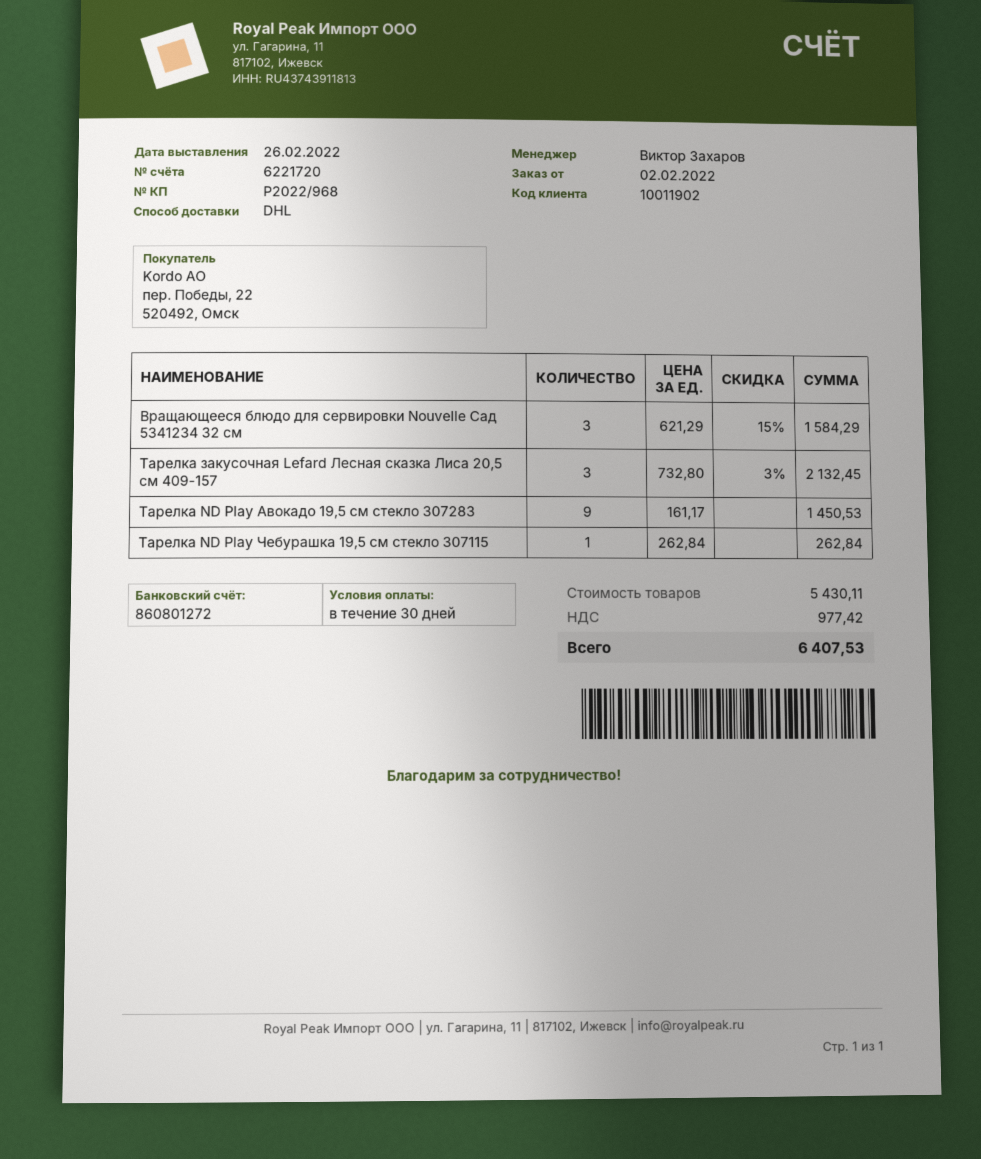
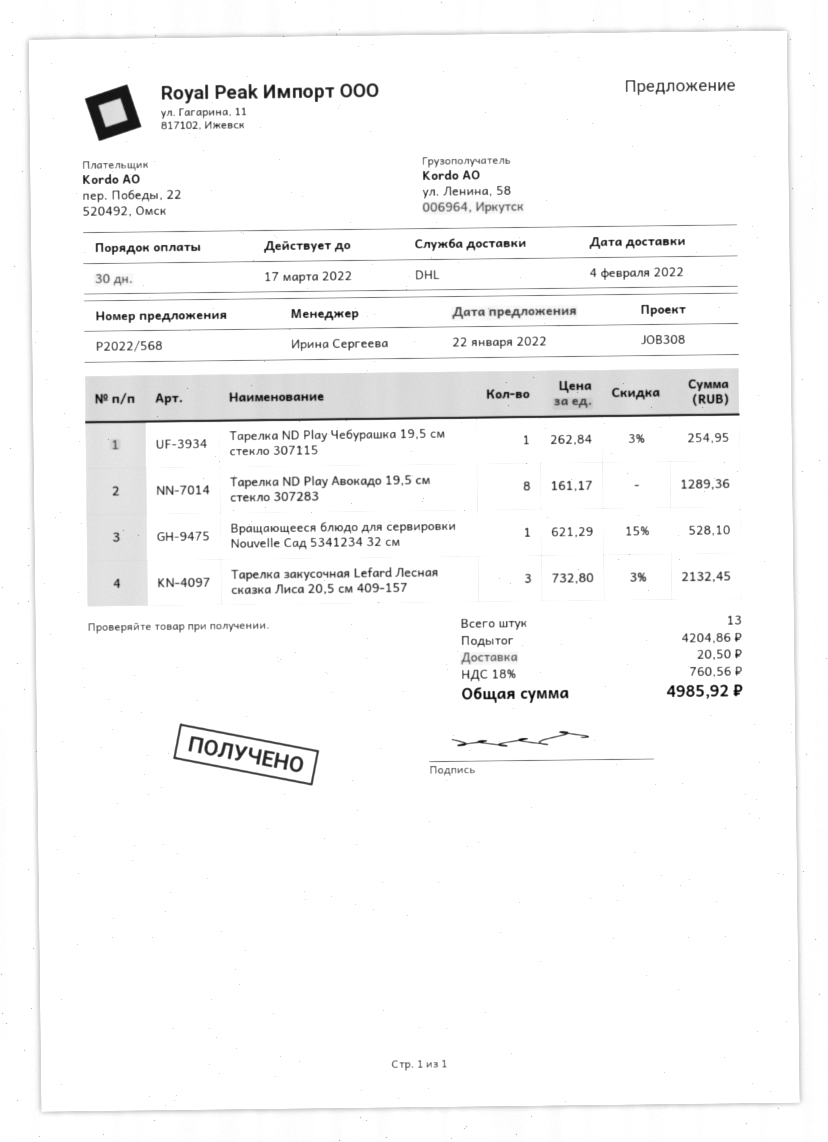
quote number: P2022/968 -> P2022/568
sales rep: Виктор Захаров -> Ирина Сергеева
Вращающееся блюдо для сервировки Nouvelle Сад 5341234 32 см: 3 x 621.29 - 15% = 1584.29 -> 1 x 621.29 - 15% = 528.10
Тарелка ND Play Авокадо 19,5 см стекло 307283: 9 x 161.17 = 1450.53 -> 8 x 161.17 = 1289.36
Тарелка ND Play Чебурашка 19,5 см стекло 307115: 1 x 262.84 = 262.84 -> 1 x 262.84 - 3% = 254.95
subtotal: 5430.11 -> 4204.86
shipping: none -> 20.50
tax: 977.42 -> 760.56
total: 6407.53 -> 4985.92

